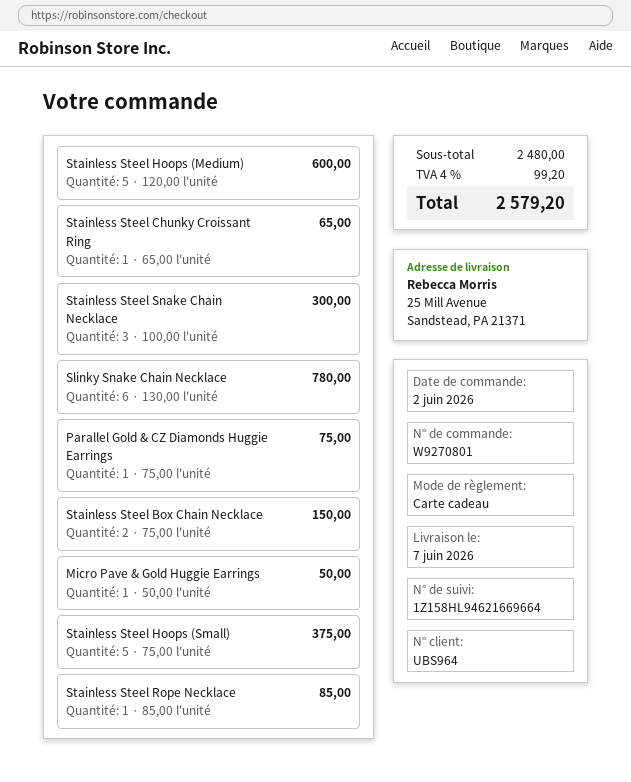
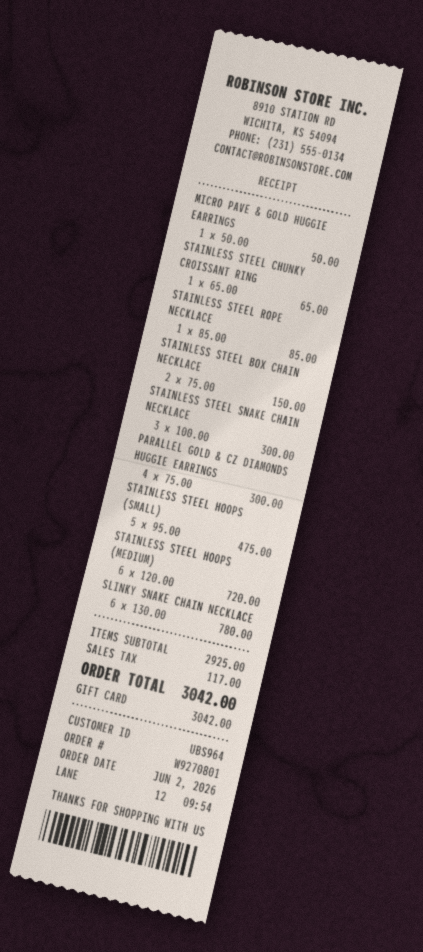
Stainless Steel Hoops (Medium): 5 x 120.00 = 600.00 -> 6 x 120.00 = 720.00
Parallel Gold & CZ Diamonds Huggie Earrings: 1 x 75.00 = 75.00 -> 4 x 75.00 = 300.00
Stainless Steel Hoops (Small): 5 x 75.00 = 375.00 -> 5 x 95.00 = 475.00
subtotal: 2480.00 -> 2925.00
tax: 99.20 -> 117.00
total: 2579.20 -> 3042.00

